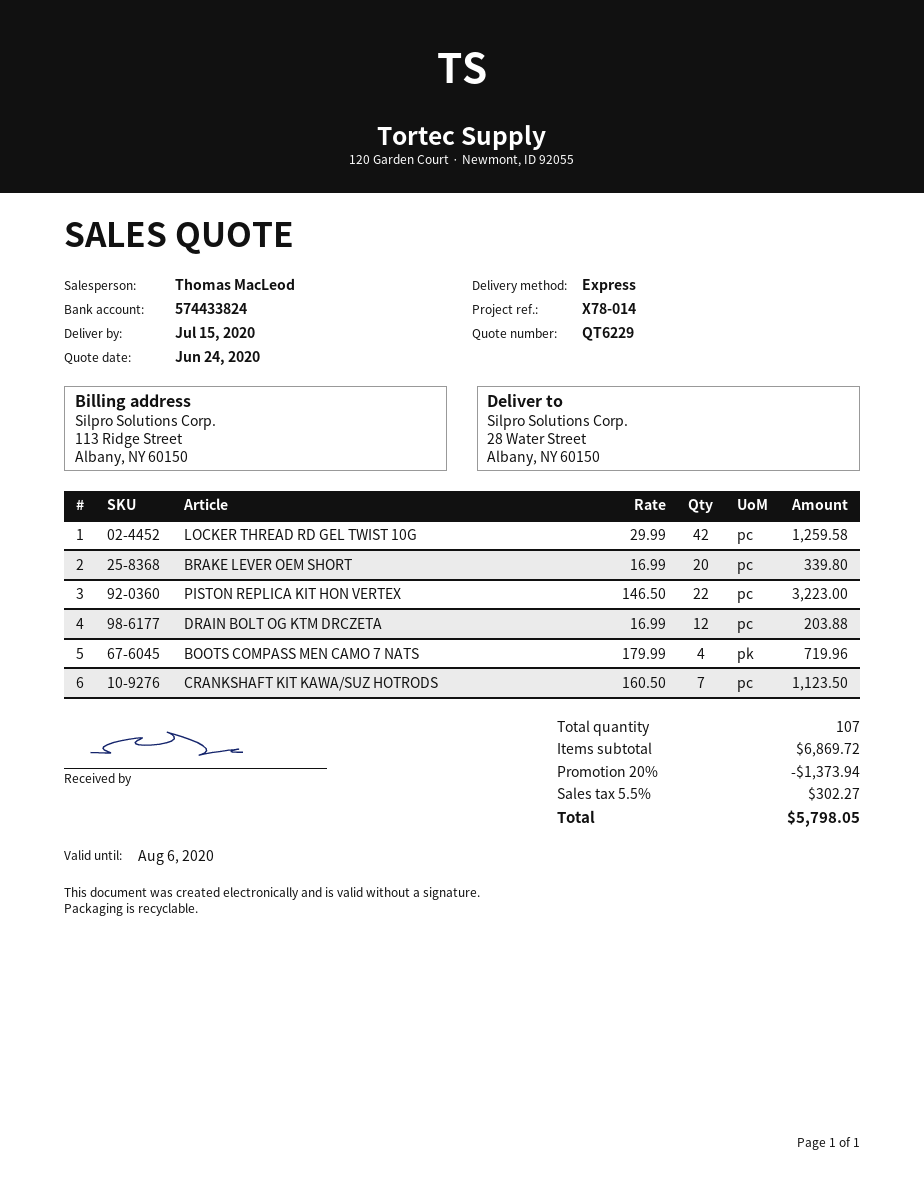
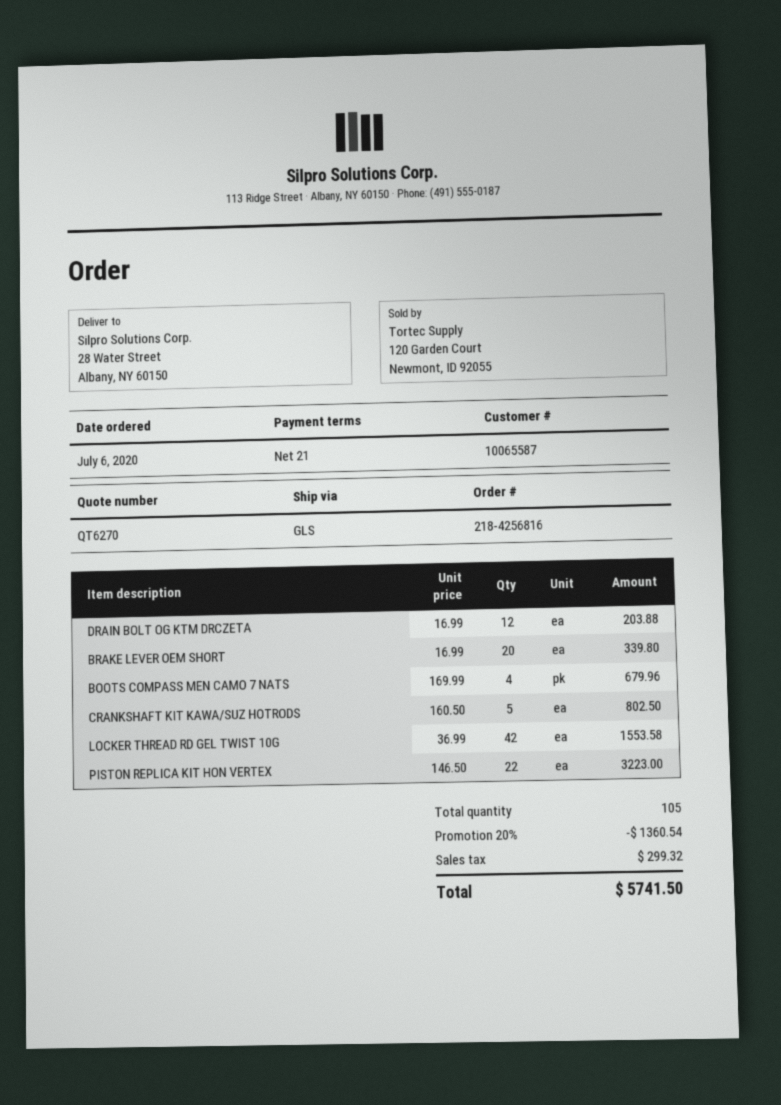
quote number: QT6229 -> QT6270
shipping method: express -> GLS
LOCKER THREAD RD GEL TWIST 10G: 42 x 29.99 = 1259.58 -> 42 x 36.99 = 1553.58
BOOTS COMPASS MEN CAMO 7 NATS: 4 x 179.99 = 719.96 -> 4 x 169.99 = 679.96
CRANKSHAFT KIT KAWA/SUZ HOTRODS: 7 x 160.50 = 1123.50 -> 5 x 160.50 = 802.50
total quantity: 107 -> 105
discount: 20% = 1373.94 -> 20% = 1360.54
tax: 302.27 -> 299.32
total: 5798.05 -> 5741.50

